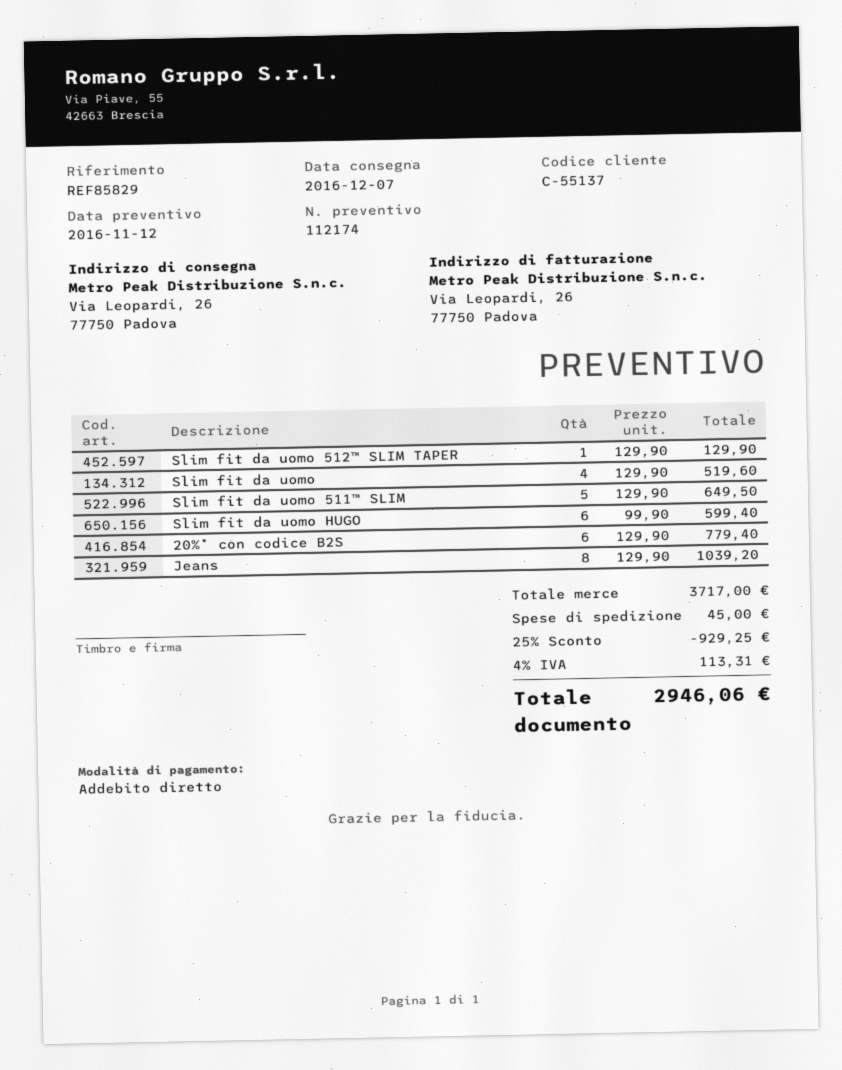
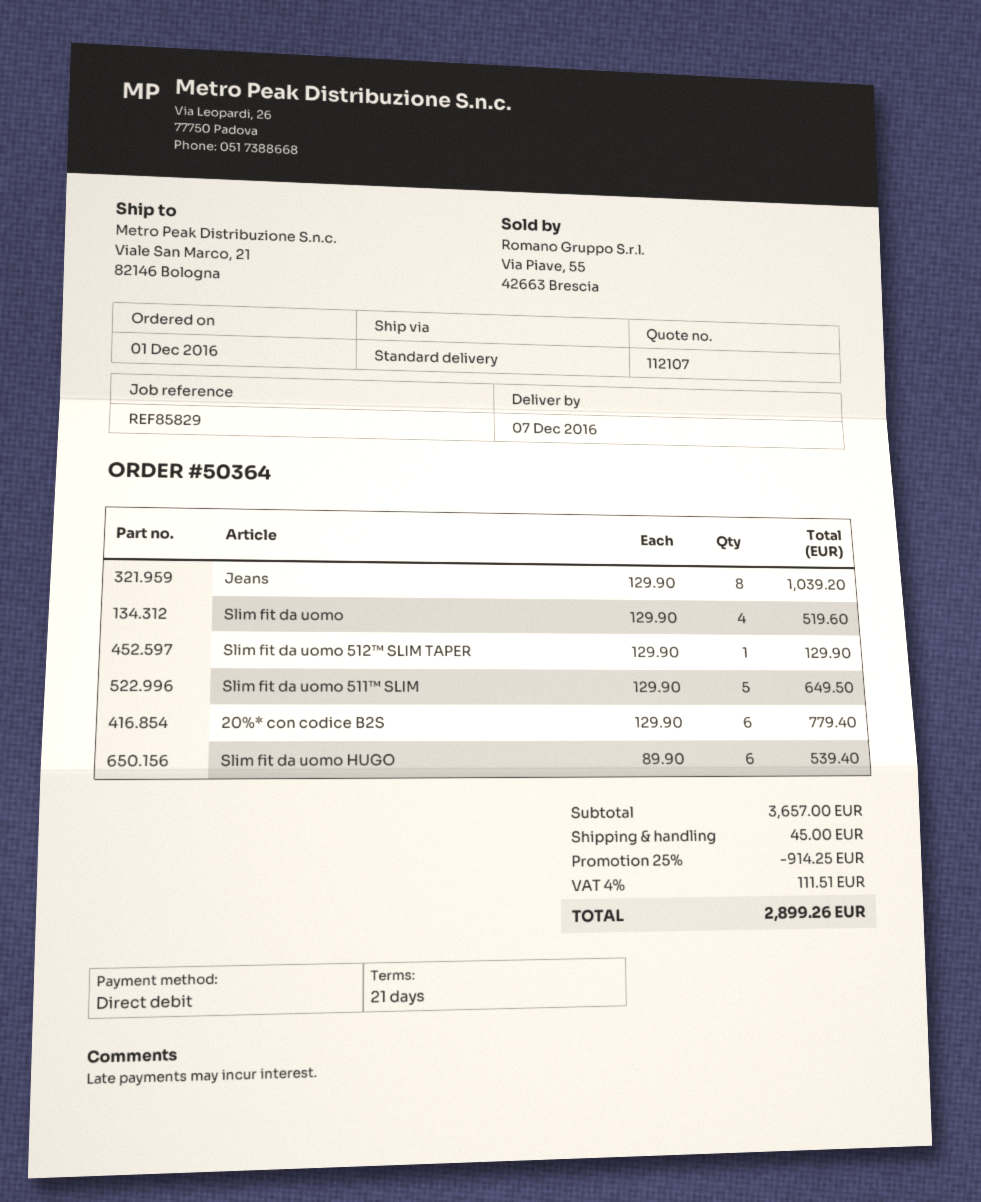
quote number: 112174 -> 112107
ship to: Via Leopardi, 26, 77750 Padova -> Viale San Marco, 21, 82146 Bologna
Slim fit da uomo HUGO: 6 x 99.90 = 599.40 -> 6 x 89.90 = 539.40
subtotal: 3717.00 -> 3657.00
discount: 25% = 929.25 -> 25% = 914.25
tax: 4% = 113.31 -> 4% = 111.51
total: 2946.06 -> 2899.26

